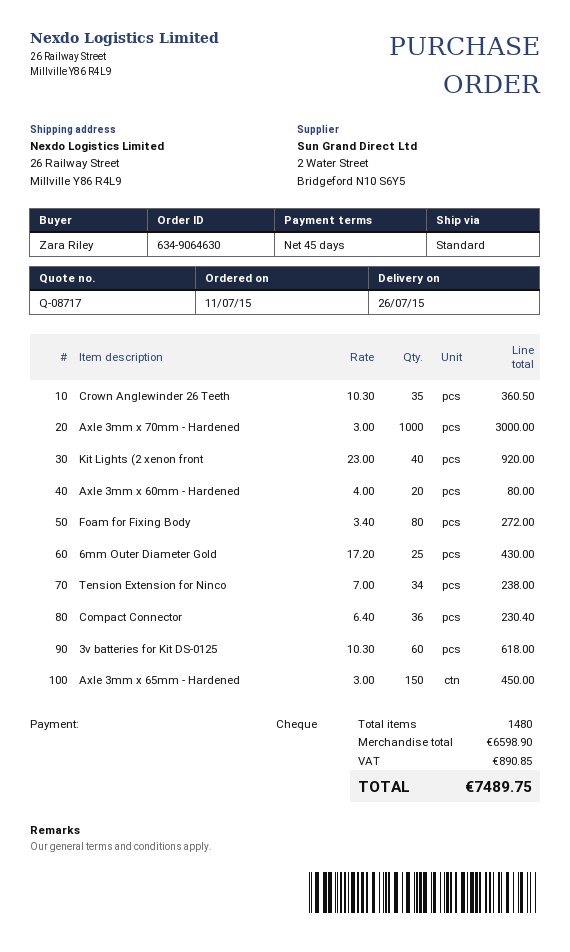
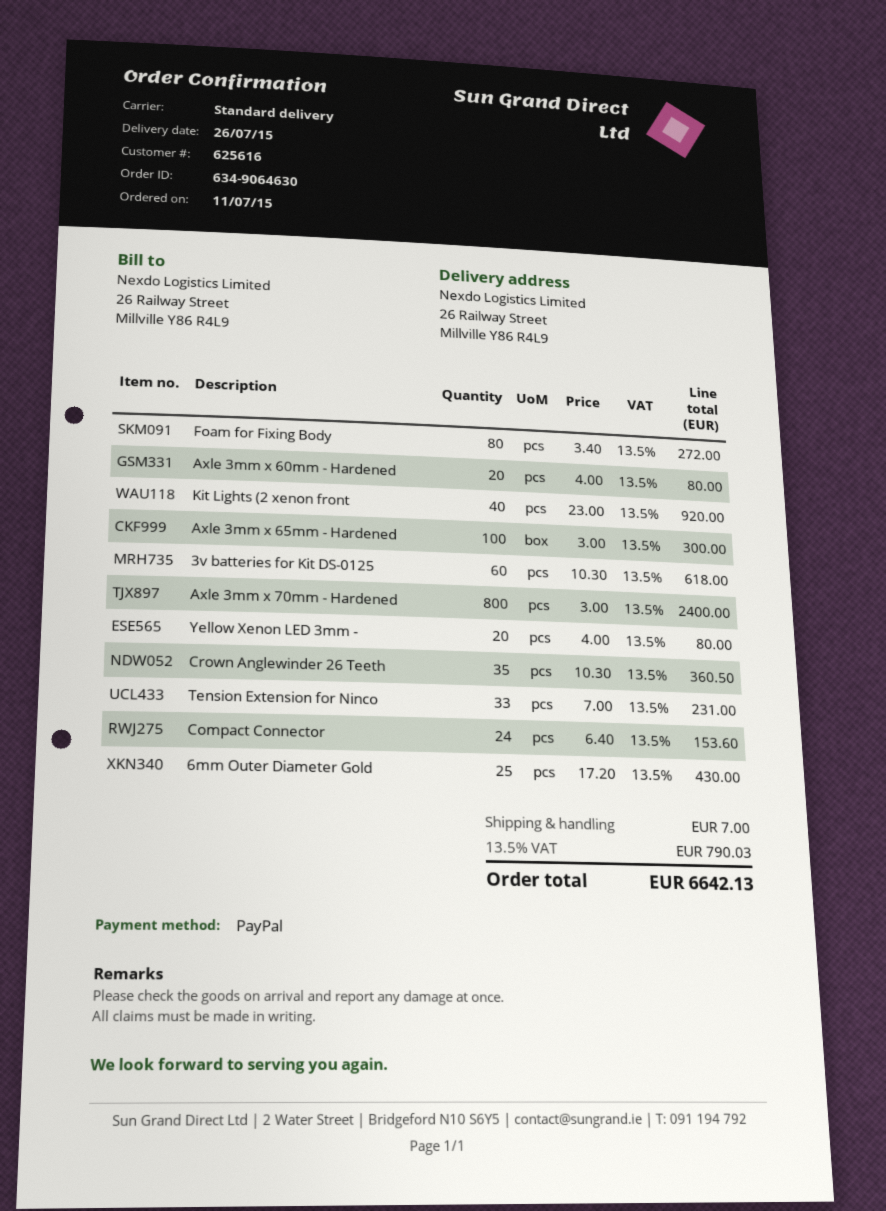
payment method: cheque -> PayPal
Axle 3mm x 70mm - Hardened: 1000 x 3.00 = 3000.00 -> 800 x 3.00 = 2400.00
Tension Extension for Ninco: 34 x 7.00 = 238.00 -> 33 x 7.00 = 231.00
Compact Connector: 36 x 6.40 = 230.40 -> 24 x 6.40 = 153.60
Axle 3mm x 65mm - Hardened: 150 x 3.00 = 450.00 -> 100 x 3.00 = 300.00
Yellow Xenon LED 3mm -: none -> 20 x 4.00 = 80.00
shipping: none -> 7.00
tax: 890.85 -> 790.03
total: 7489.75 -> 6642.13

